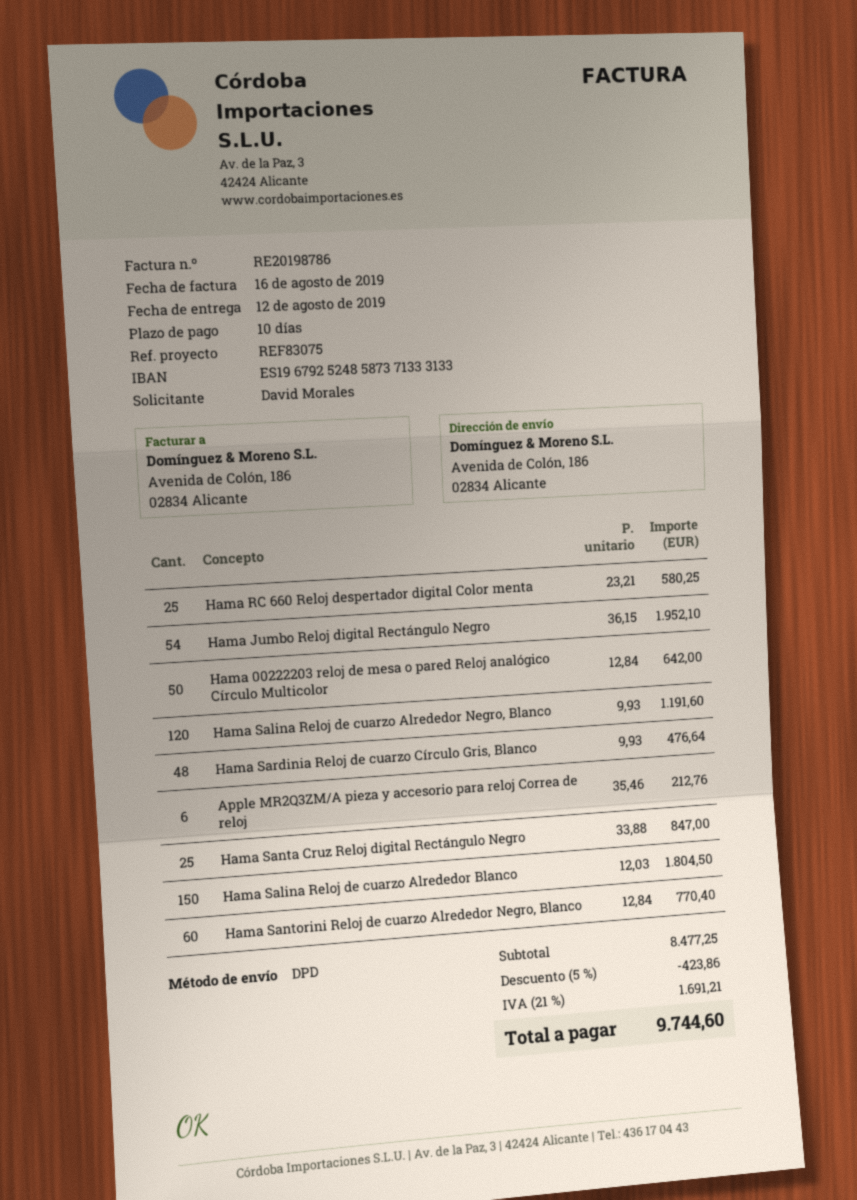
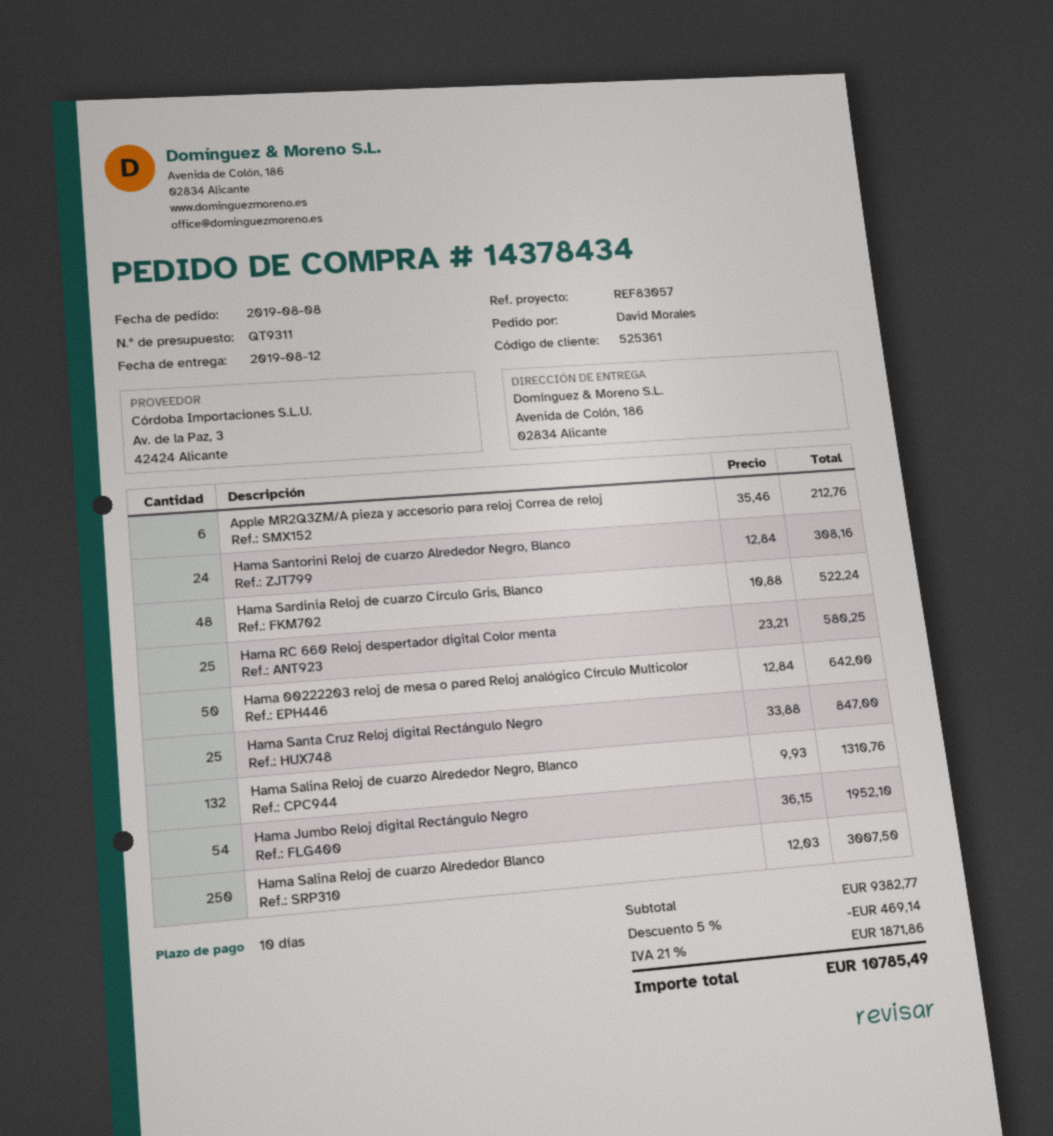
reference: REF83075 -> REF83057
Hama Salina Reloj de cuarzo Alrededor Negro, Blanco: 120 x 9.93 = 1191.60 -> 132 x 9.93 = 1310.76
Hama Sardinia Reloj de cuarzo Círculo Gris, Blanco: 48 x 9.93 = 476.64 -> 48 x 10.88 = 522.24
Hama Salina Reloj de cuarzo Alrededor Blanco: 150 x 12.03 = 1804.50 -> 250 x 12.03 = 3007.50
Hama Santorini Reloj de cuarzo Alrededor Negro, Blanco: 60 x 12.84 = 770.40 -> 24 x 12.84 = 308.16
subtotal: 8477.25 -> 9382.77
discount: 5% = 423.86 -> 5% = 469.14
tax: 21% = 1691.21 -> 21% = 1871.86
total: 9744.60 -> 10785.49

